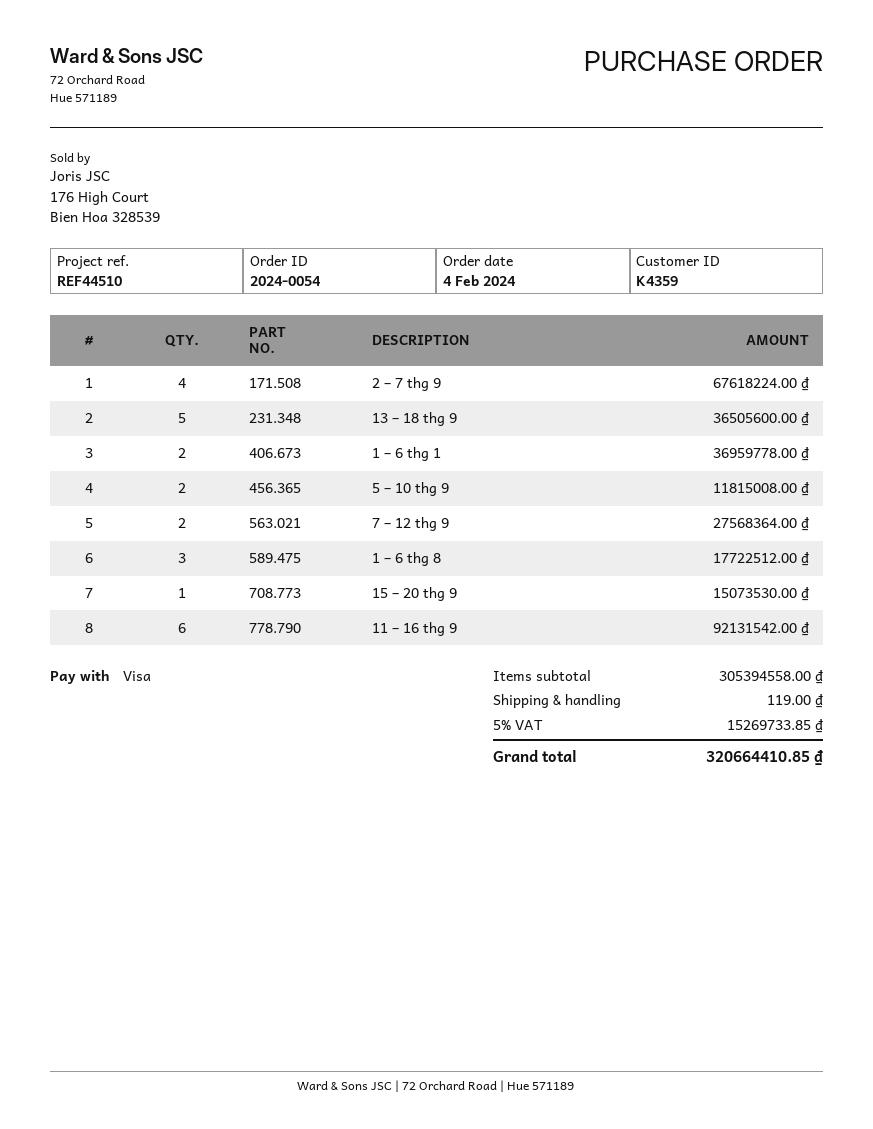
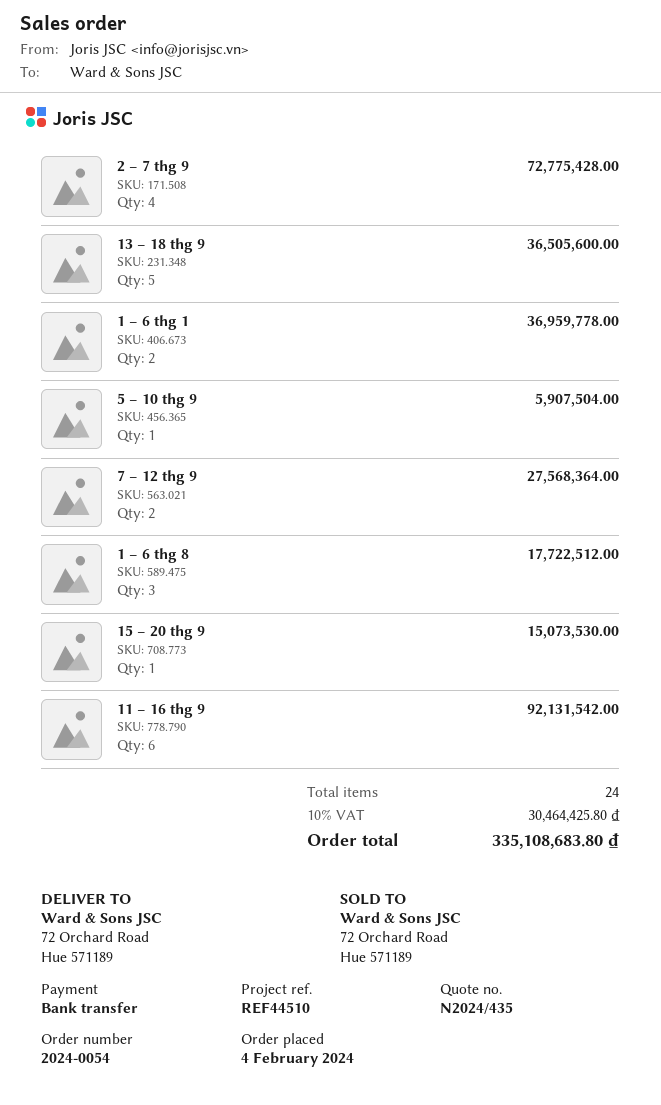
payment method: Visa -> bank transfer
2 – 7 thg 9: 4 for 67618224.00 -> 4 for 72775428.00
5 – 10 thg 9: 2 for 11815008.00 -> 1 for 5907504.00
shipping: 119.00 -> none
tax: 5% = 15269733.85 -> 10% = 30464425.80
total: 320664410.85 -> 335108683.80

